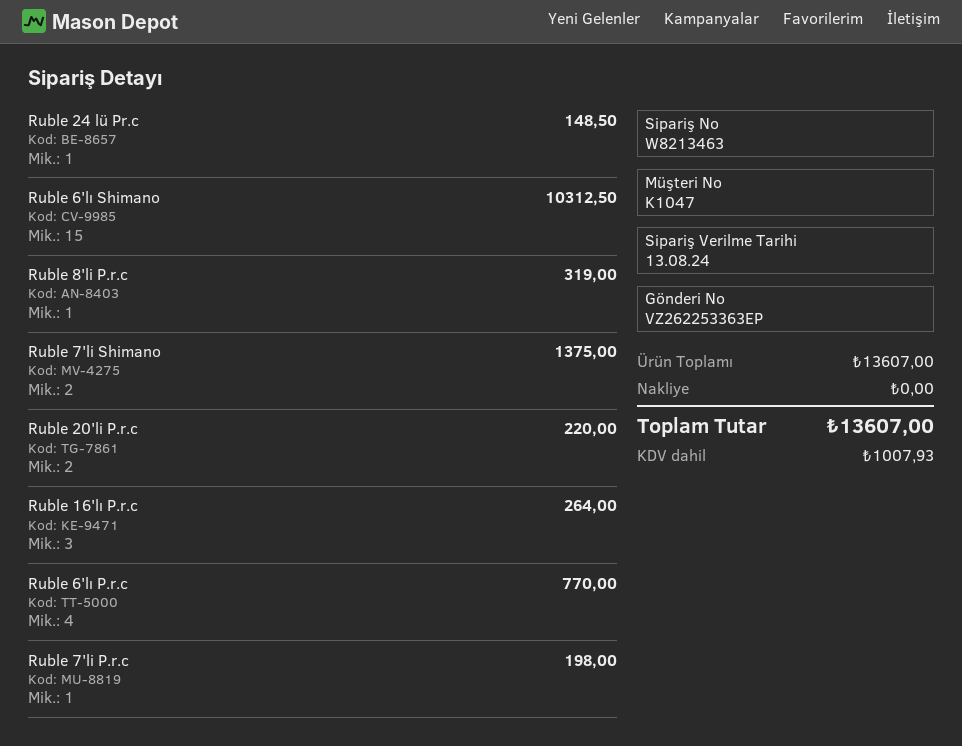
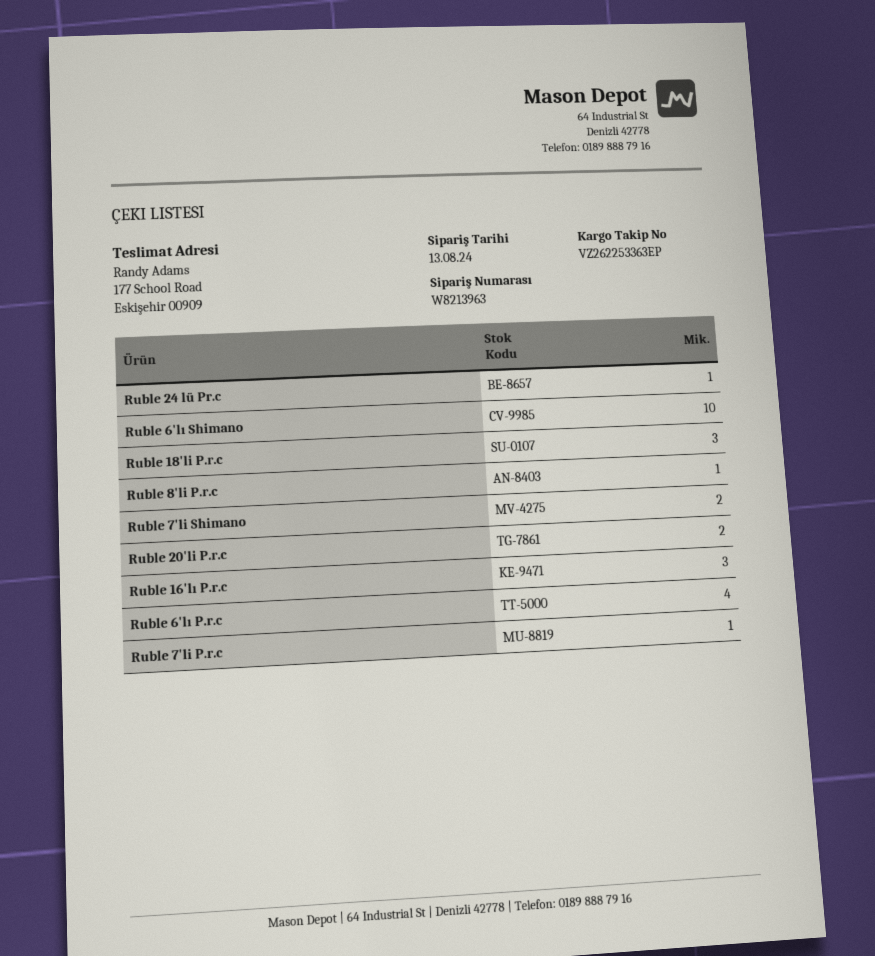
order number: W8213463 -> W8213963
Ruble 6'lı Shimano: 15 -> 10
Ruble 18'li P.r.c: none -> 3

